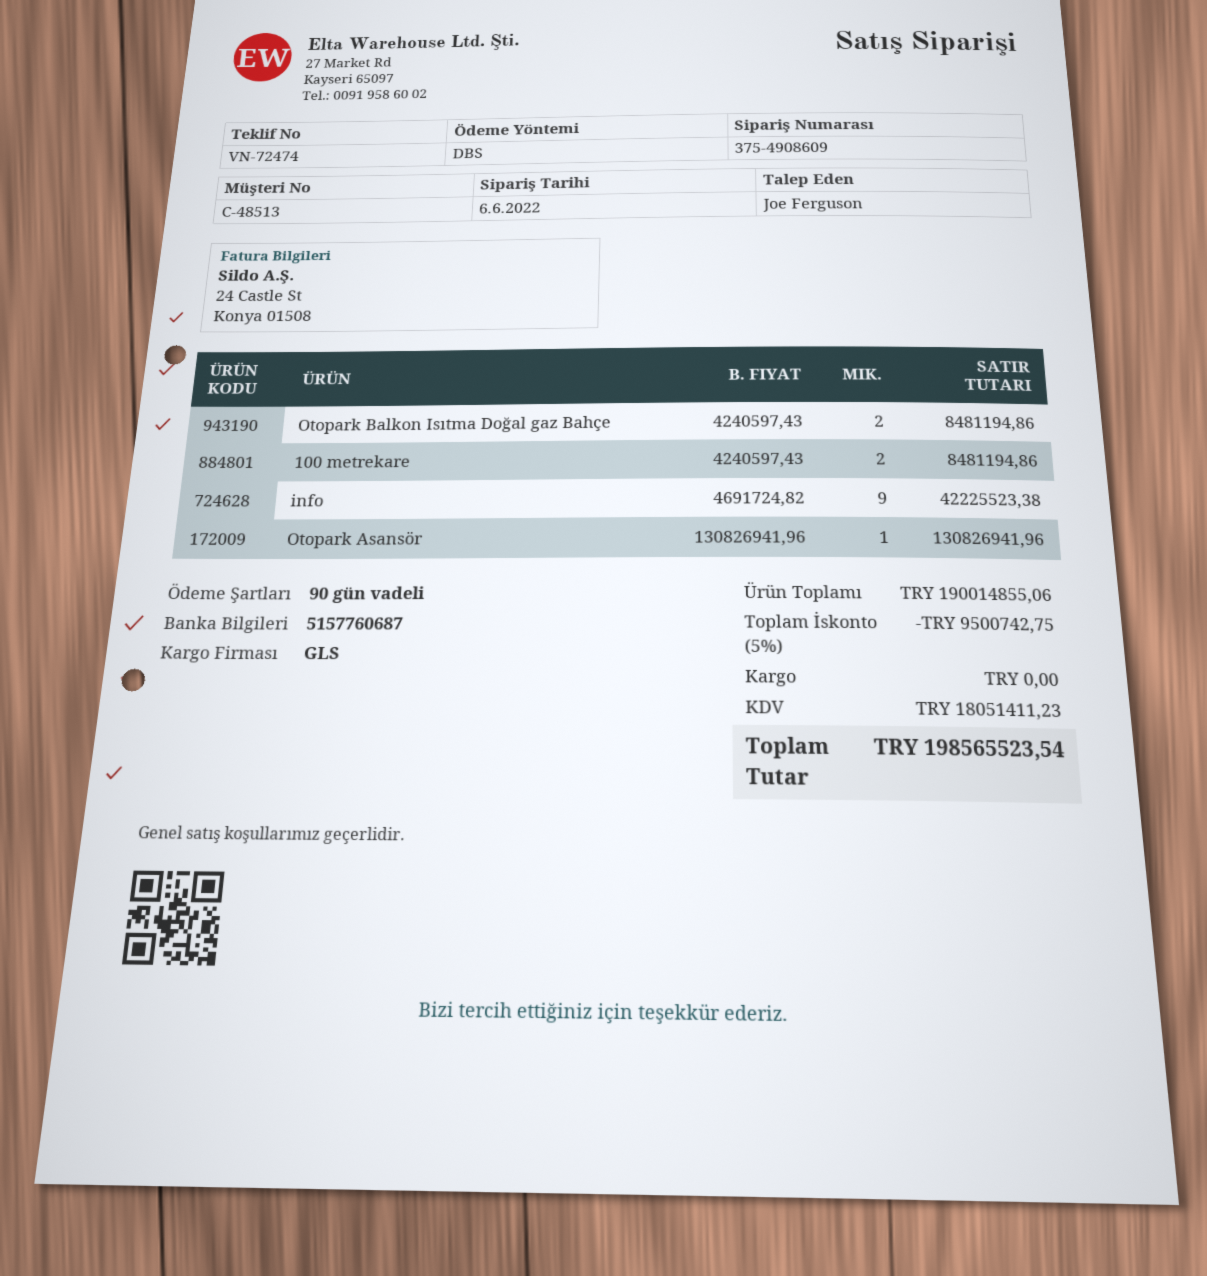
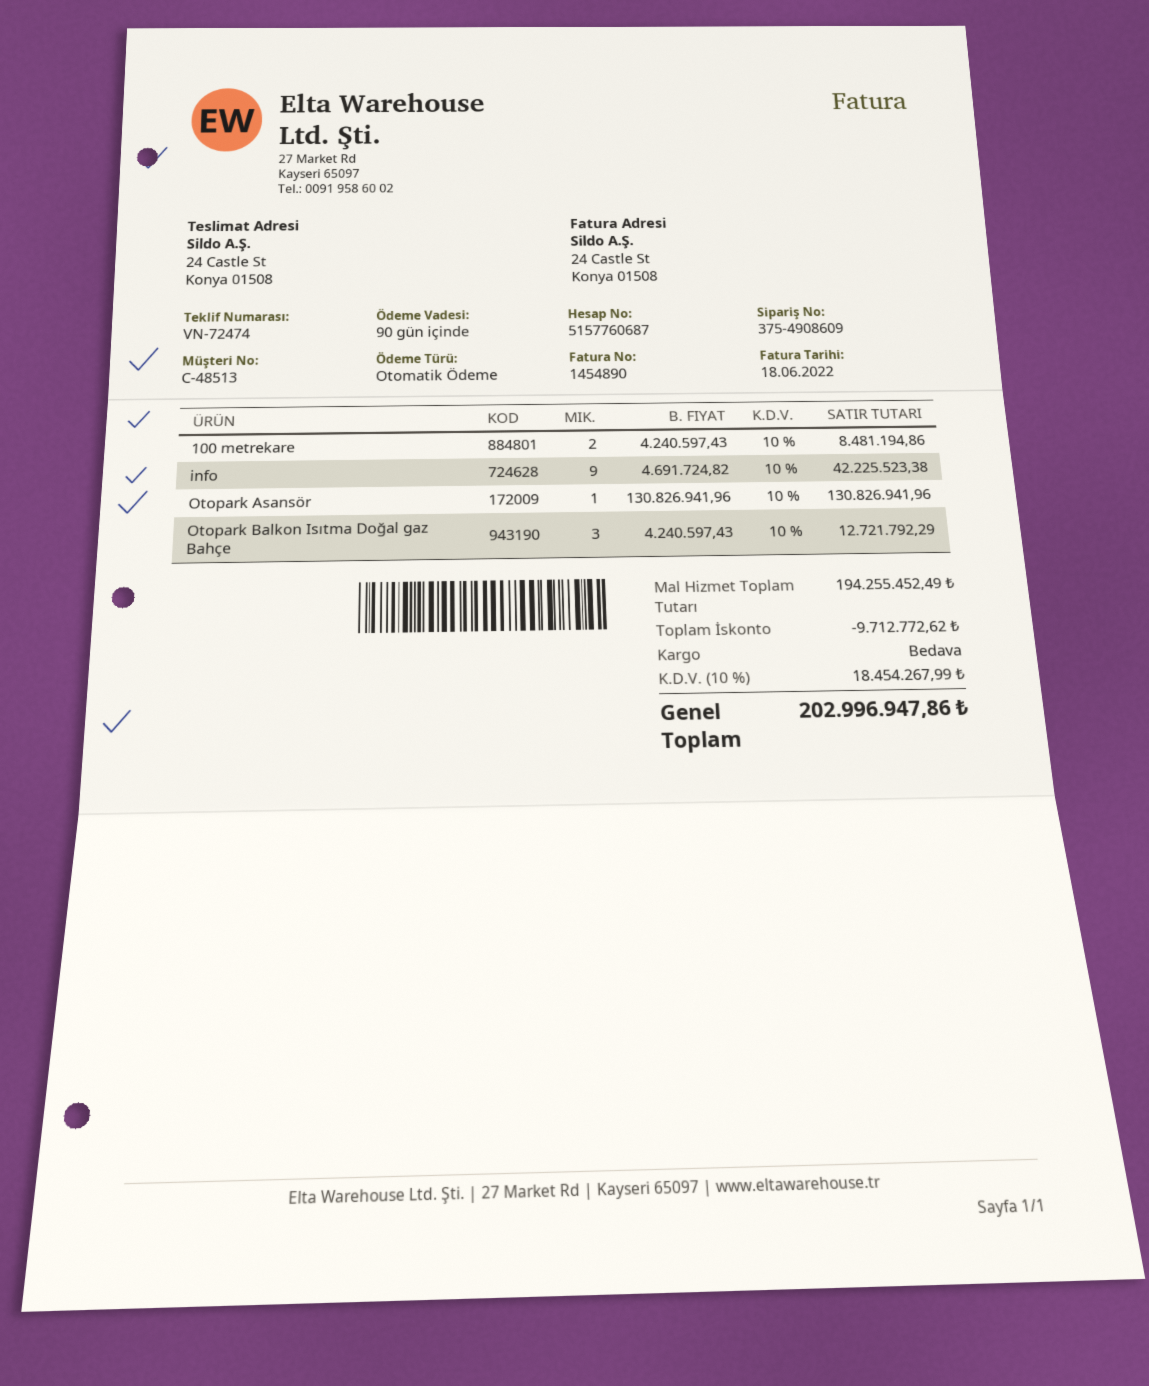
Otopark Balkon Isıtma Doğal gaz Bahçe: 2 x 4240597.43 = 8481194.86 -> 3 x 4240597.43 = 12721792.29
subtotal: 190014855.06 -> 194255452.49
discount: 9500742.75 -> 9712772.62
tax: 18051411.23 -> 18454267.99
total: 198565523.54 -> 202996947.86

